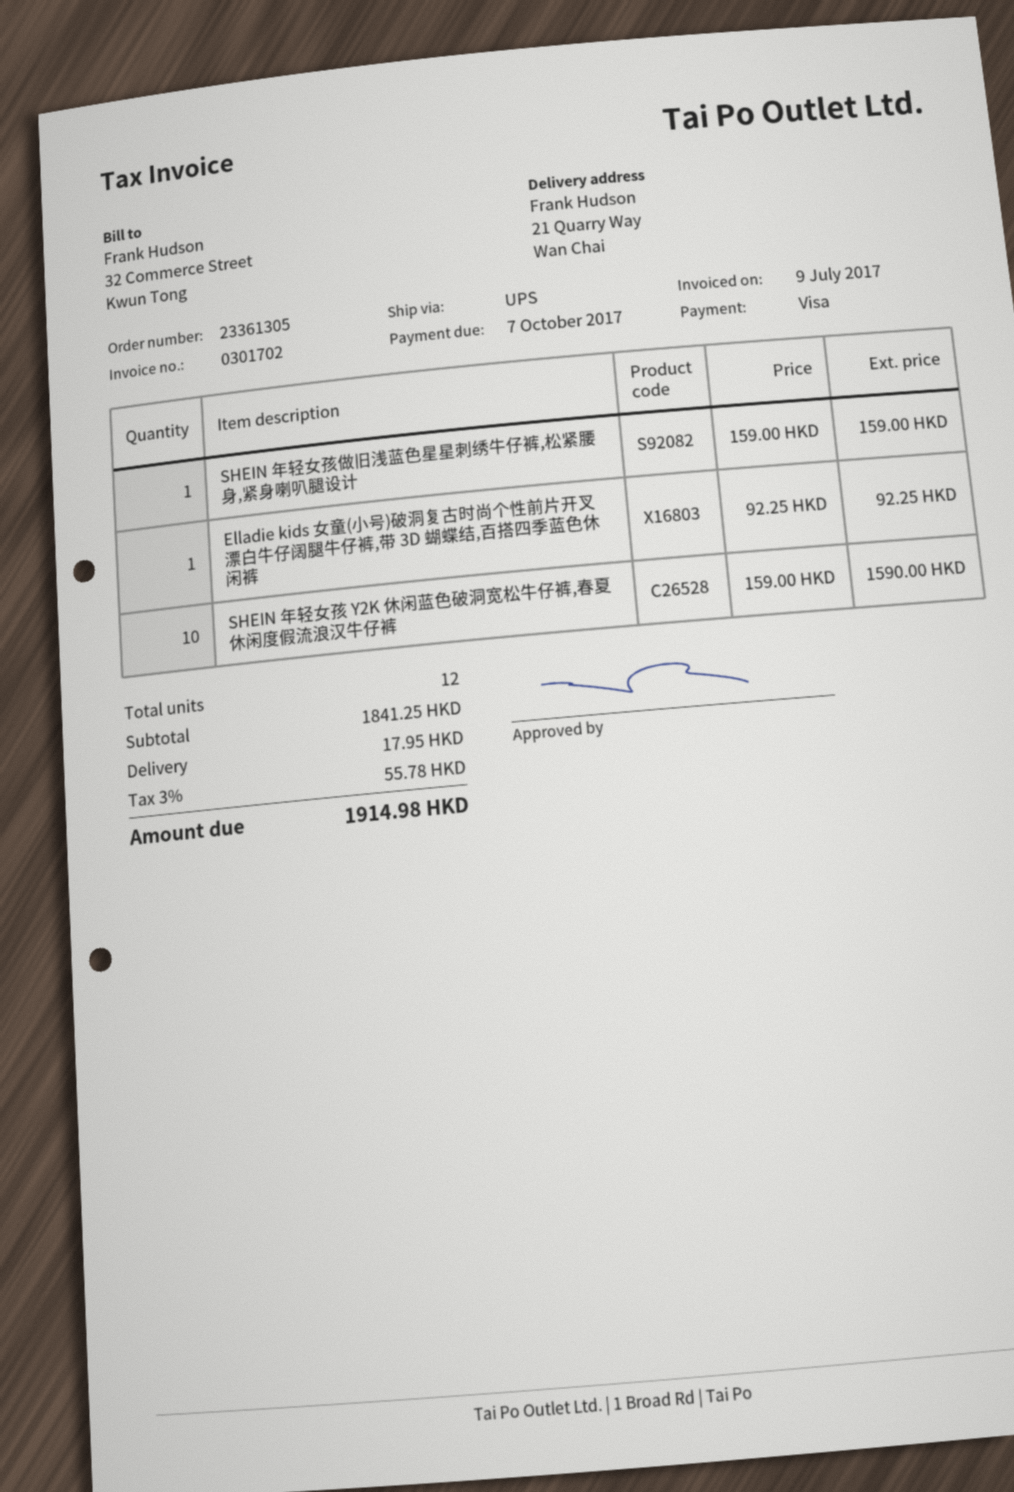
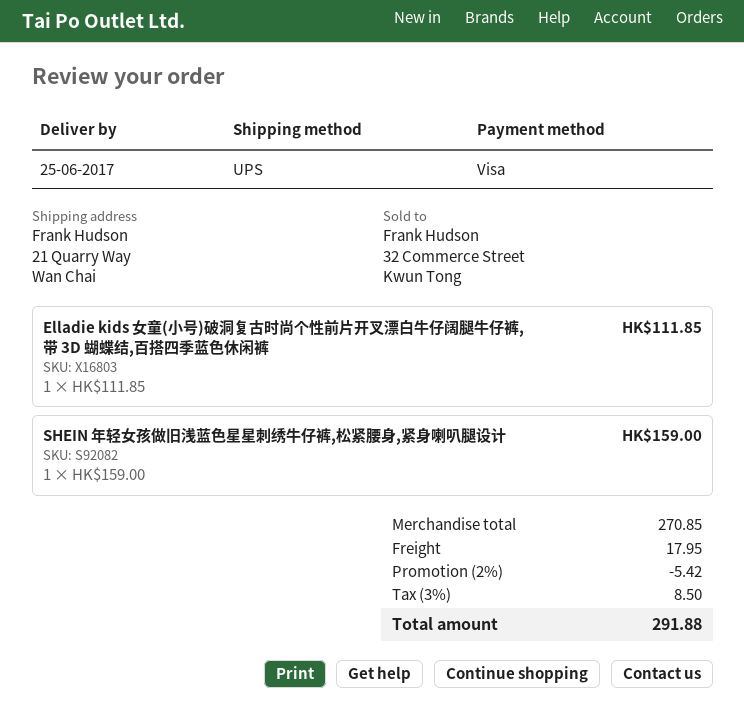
Elladie kids 女童(小号)破洞复古时尚个性前片开叉漂白牛仔阔腿牛仔裤,带 3D 蝴蝶结,百搭四季蓝色休闲裤: 1 x 92.25 = 92.25 -> 1 x 111.85 = 111.85
SHEIN 年轻女孩 Y2K 休闲蓝色破洞宽松牛仔裤,春夏休闲度假流浪汉牛仔裤: 10 x 159.00 = 1590.00 -> none
subtotal: 1841.25 -> 270.85
discount: none -> 2% = 5.42
tax: 3% = 55.78 -> 3% = 8.50
total: 1914.98 -> 291.88

